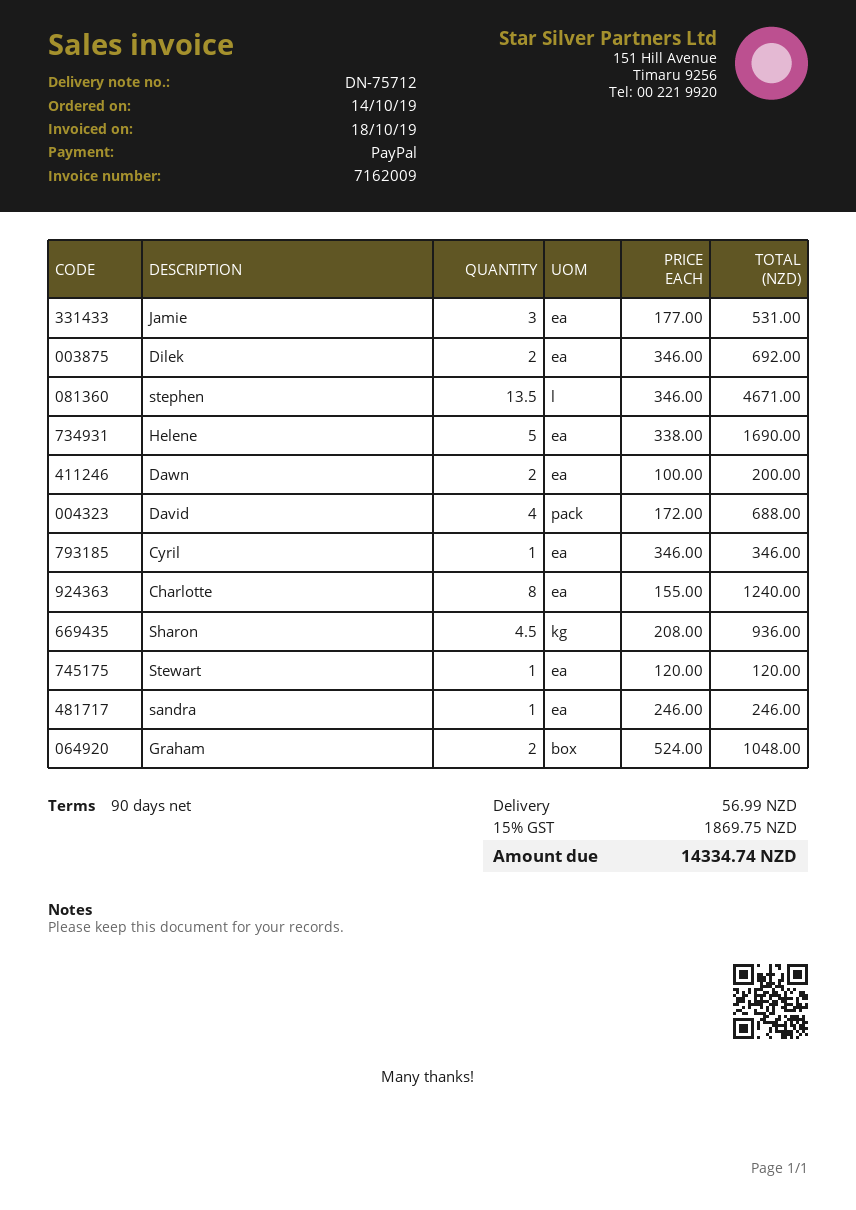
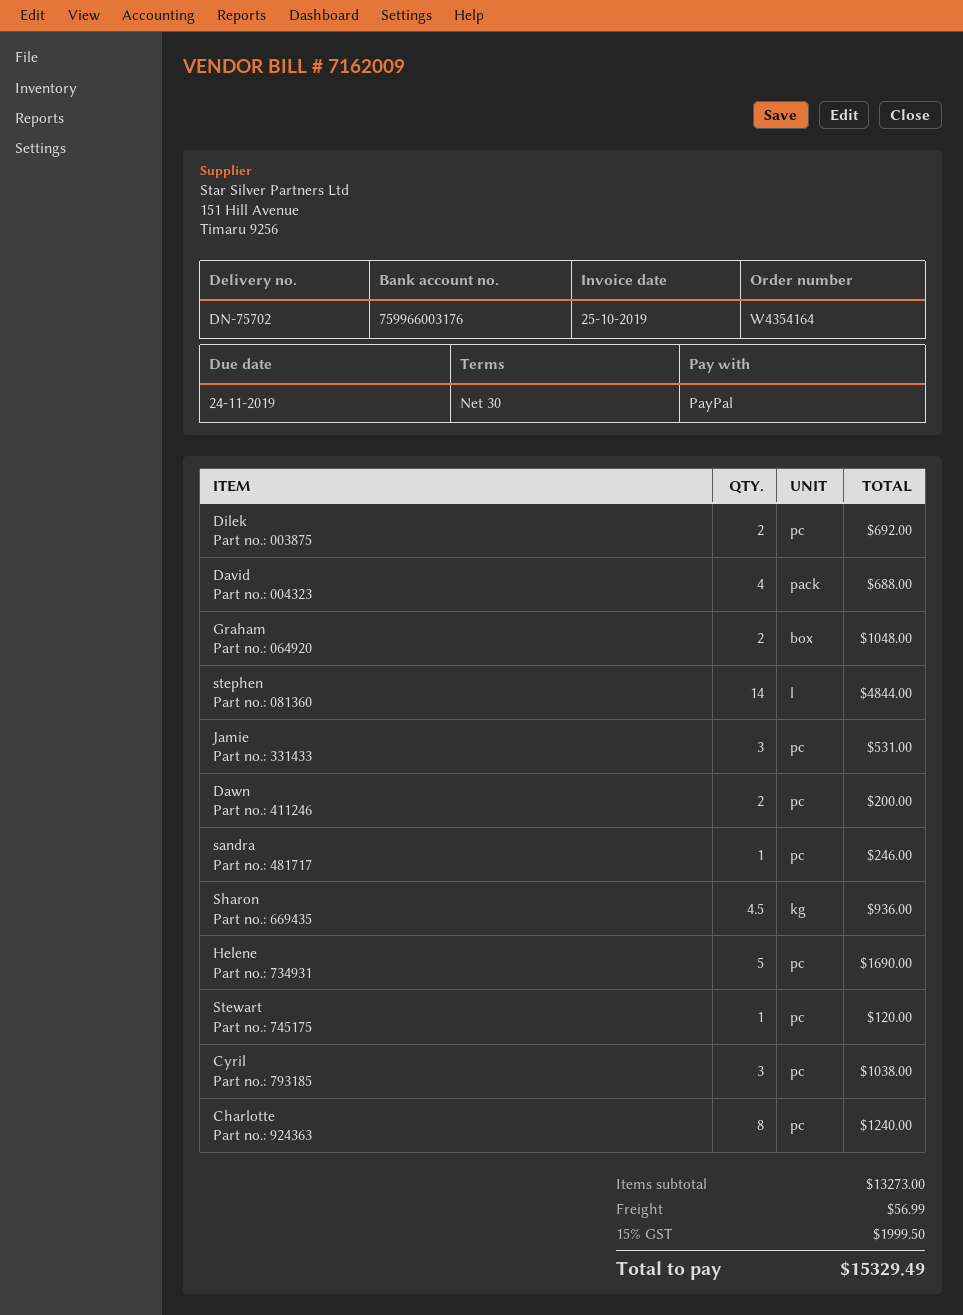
delivery note number: DN-75712 -> DN-75702
invoice date: 2019-10-18 -> 2019-10-25
payment terms: 90 days -> 30 days
stephen: 13.5 for 4671.00 -> 14 for 4844.00
Cyril: 1 for 346.00 -> 3 for 1038.00
tax: 15% = 1869.75 -> 15% = 1999.50
total: 14334.74 -> 15329.49

